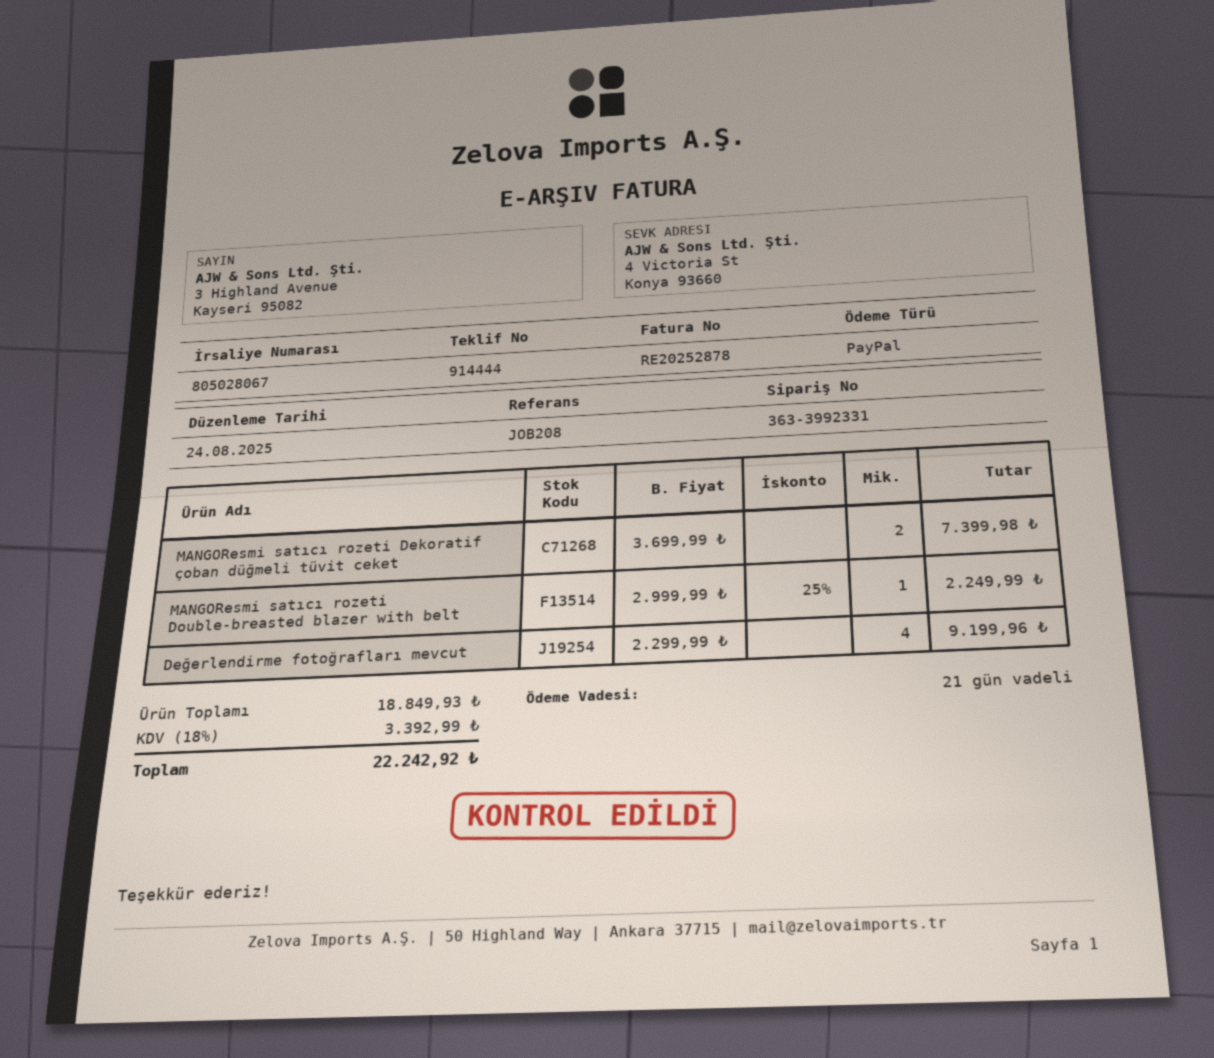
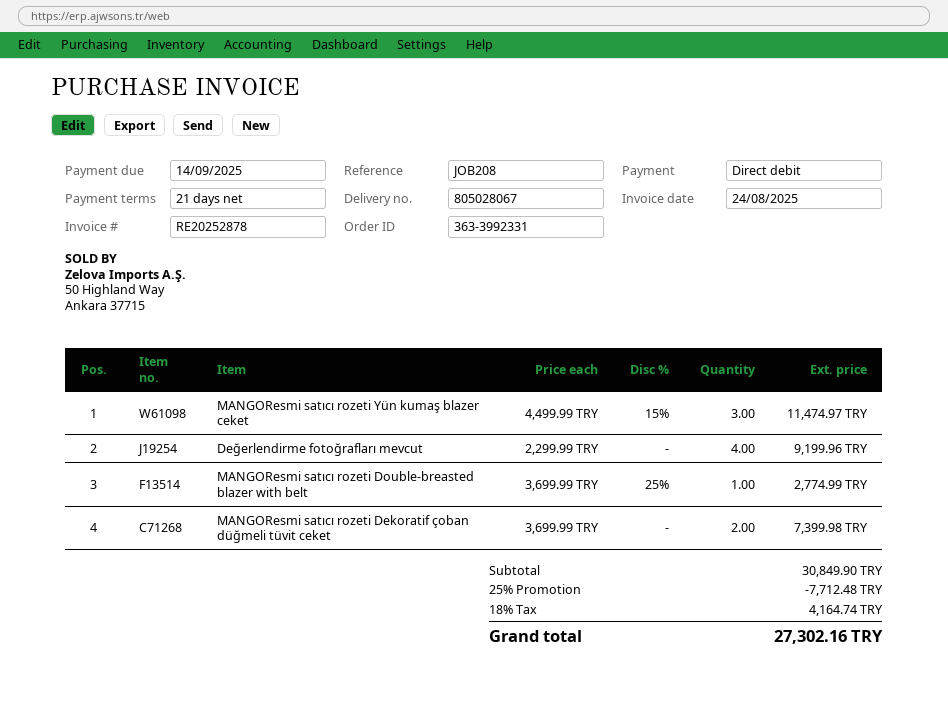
payment method: PayPal -> direct debit
MANGOResmi satıcı rozeti Double-breasted blazer with belt: 1 x 2999.99 - 25% = 2249.99 -> 1 x 3699.99 - 25% = 2774.99
MANGOResmi satıcı rozeti Yün kumaş blazer ceket: none -> 3 x 4499.99 - 15% = 11474.97
subtotal: 18849.93 -> 30849.90
discount: none -> 25% = 7712.48
tax: 18% = 3392.99 -> 18% = 4164.74
total: 22242.92 -> 27302.16

